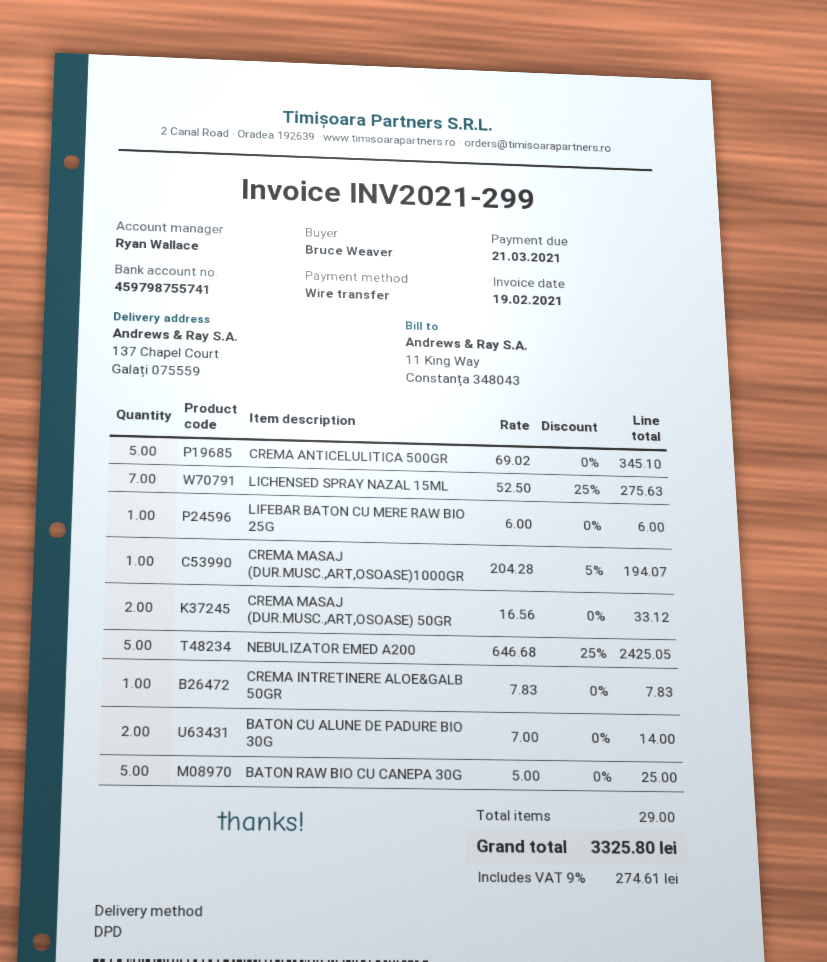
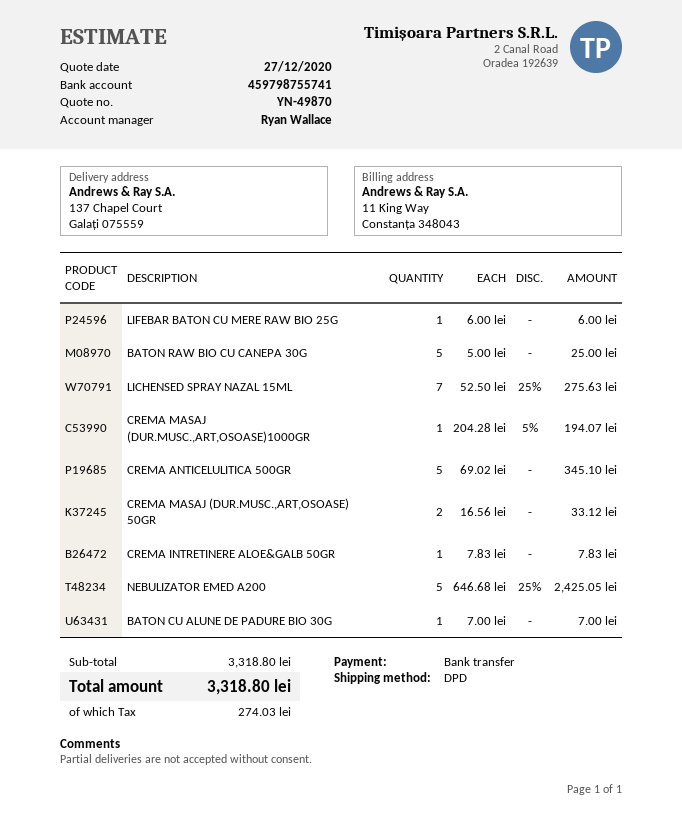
BATON CU ALUNE DE PADURE BIO 30G: 2 x 7.00 = 14.00 -> 1 x 7.00 = 7.00
tax: 274.61 -> 274.03
total: 3325.80 -> 3318.80

